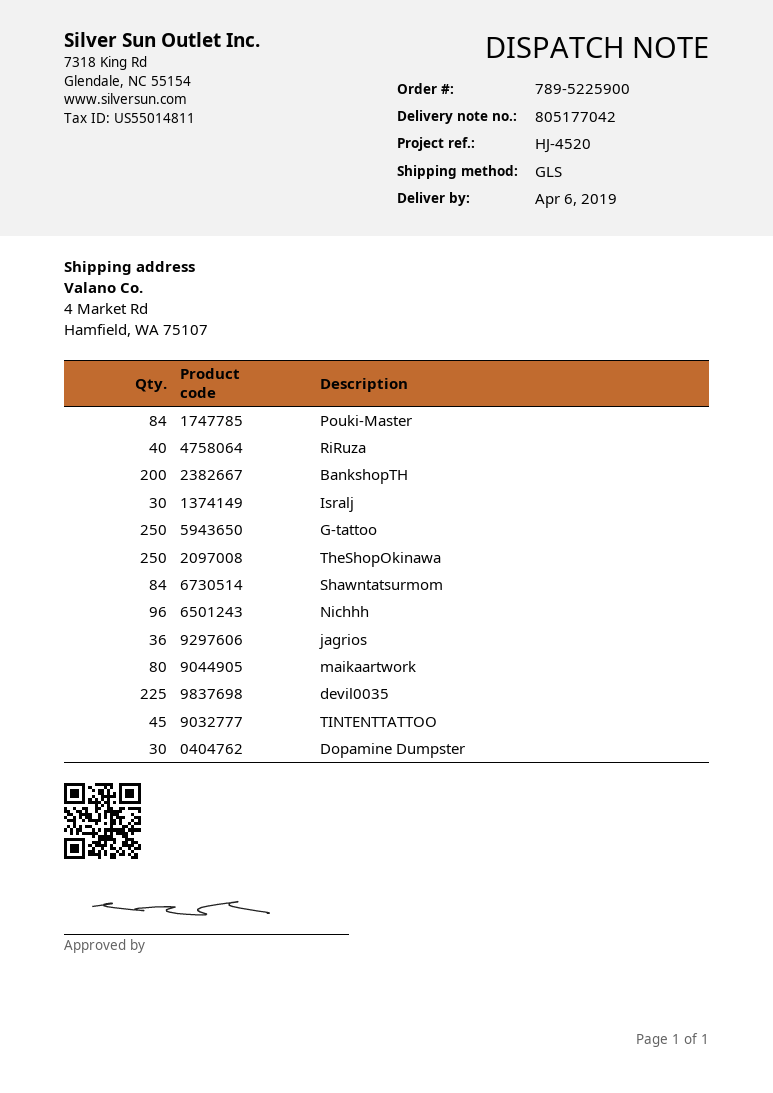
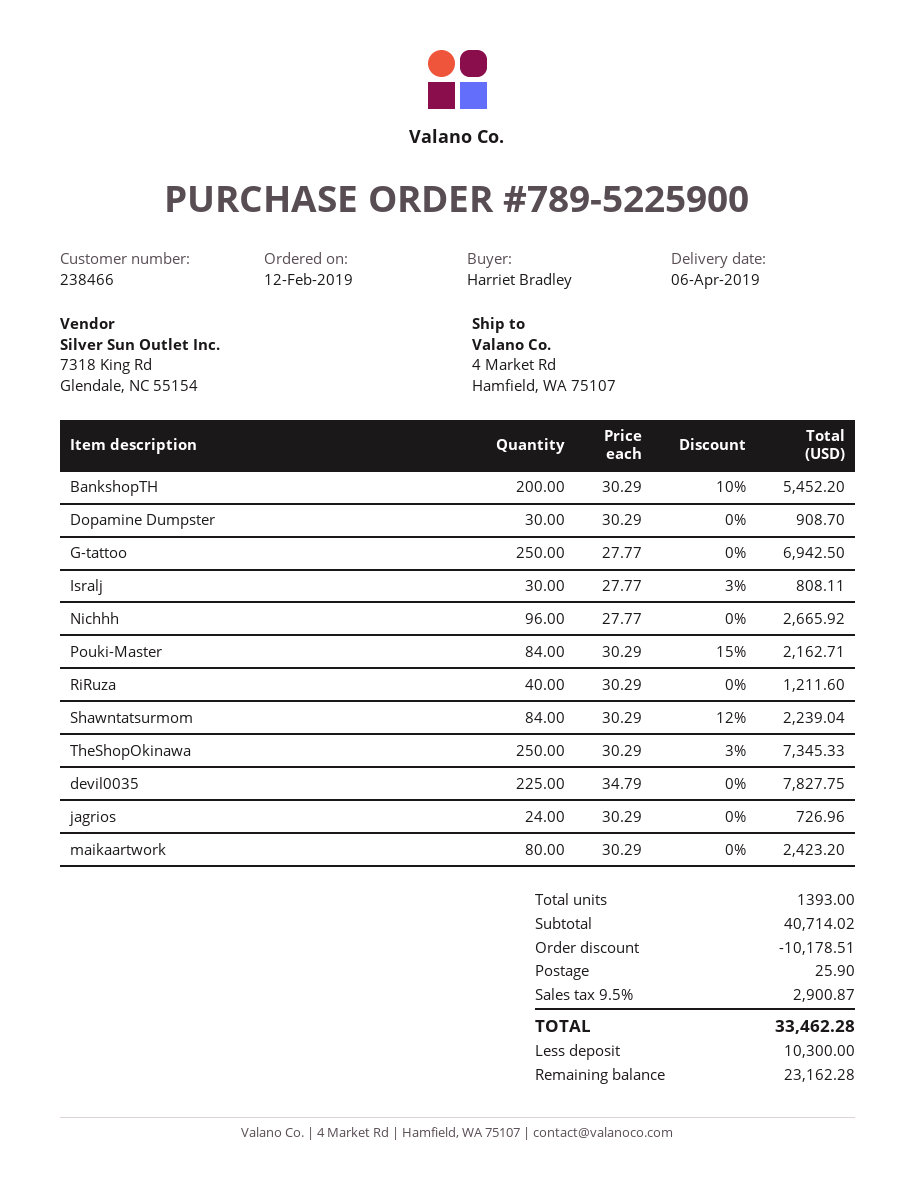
jagrios: 36 -> 24
TINTENTTATTOO: 45 -> none

